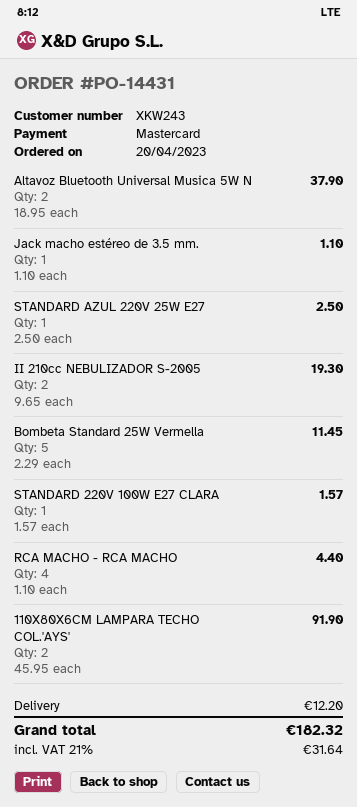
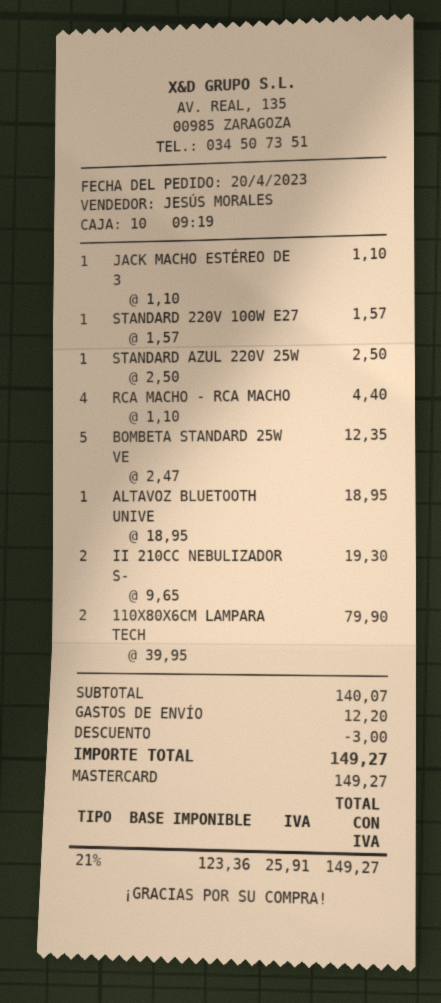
Altavoz Bluetooth Universal Musica 5W N: 2 x 18.95 = 37.90 -> 1 x 18.95 = 18.95
Bombeta Standard 25W Vermella: 5 x 2.29 = 11.45 -> 5 x 2.47 = 12.35
110X80X6CM LAMPARA TECHO COL.'AYS': 2 x 45.95 = 91.90 -> 2 x 39.95 = 79.90
discount: none -> 3.00
tax: 21% = 31.64 -> 21% = 25.91
total: 182.32 -> 149.27

